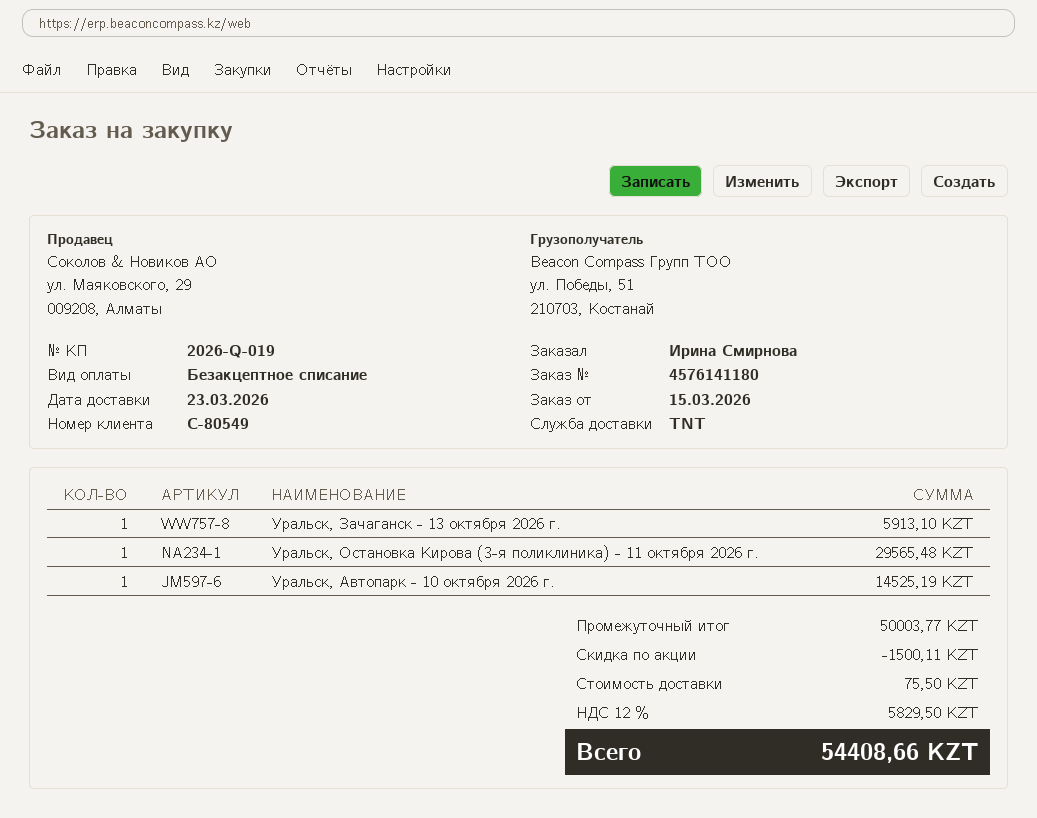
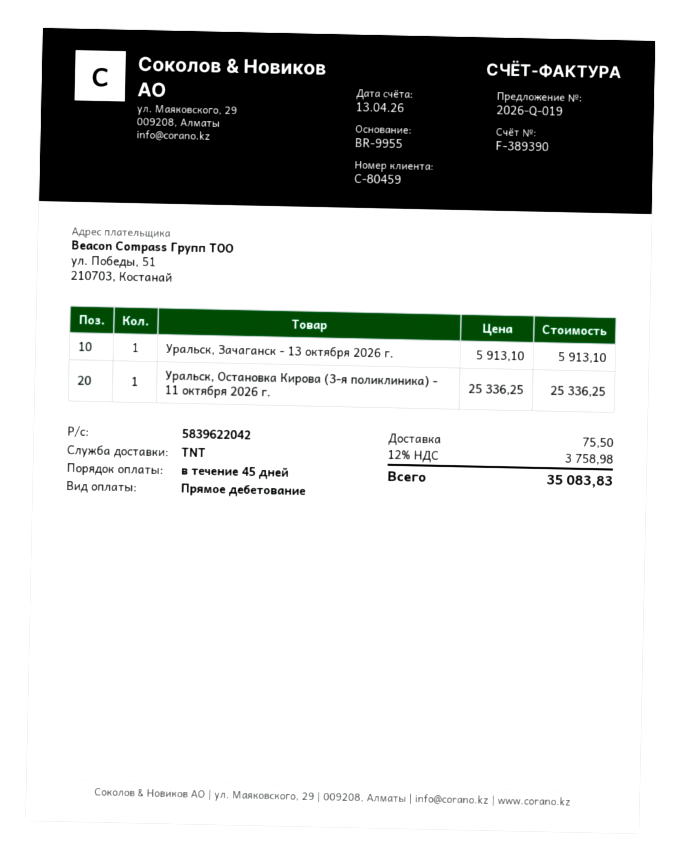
customer number: C-80549 -> C-80459
Уральск, Остановка Кирова (3-я поликлиника) - 11 октября 2026 г.: 1 for 29565.48 -> 1 for 25336.25
Уральск, Автопарк - 10 октября 2026 г.: 1 for 14525.19 -> none
discount: 1500.11 -> none
tax: 12% = 5829.50 -> 12% = 3758.98
total: 54408.66 -> 35083.83

